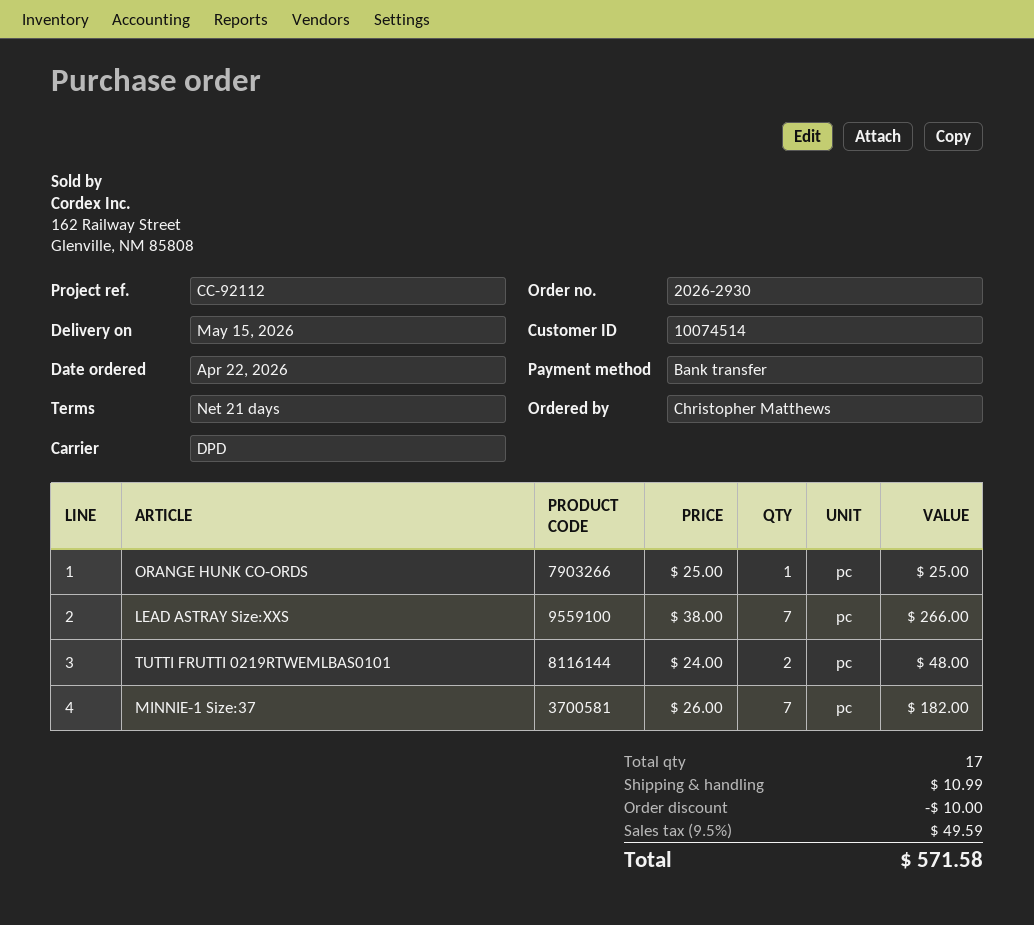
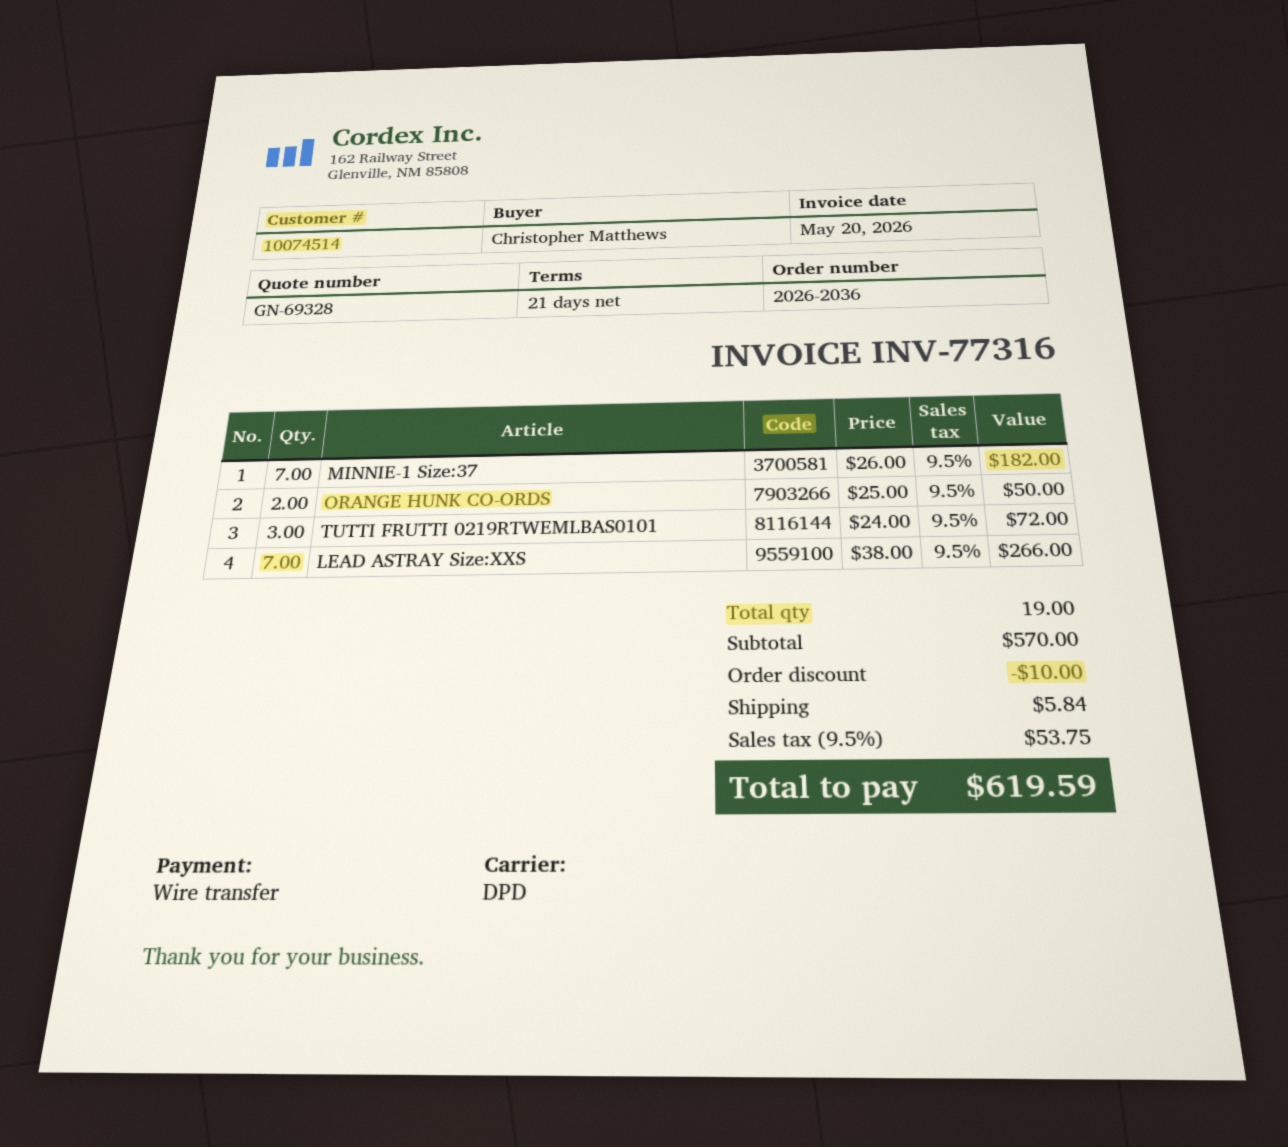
order number: 2026-2930 -> 2026-2036
ORANGE HUNK CO-ORDS: 1 x 25.00 = 25.00 -> 2 x 25.00 = 50.00
TUTTI FRUTTI 0219RTWEMLBAS0101: 2 x 24.00 = 48.00 -> 3 x 24.00 = 72.00
total quantity: 17 -> 19
shipping: 10.99 -> 5.84
tax: 9.5% = 49.59 -> 9.5% = 53.75
total: 571.58 -> 619.59

